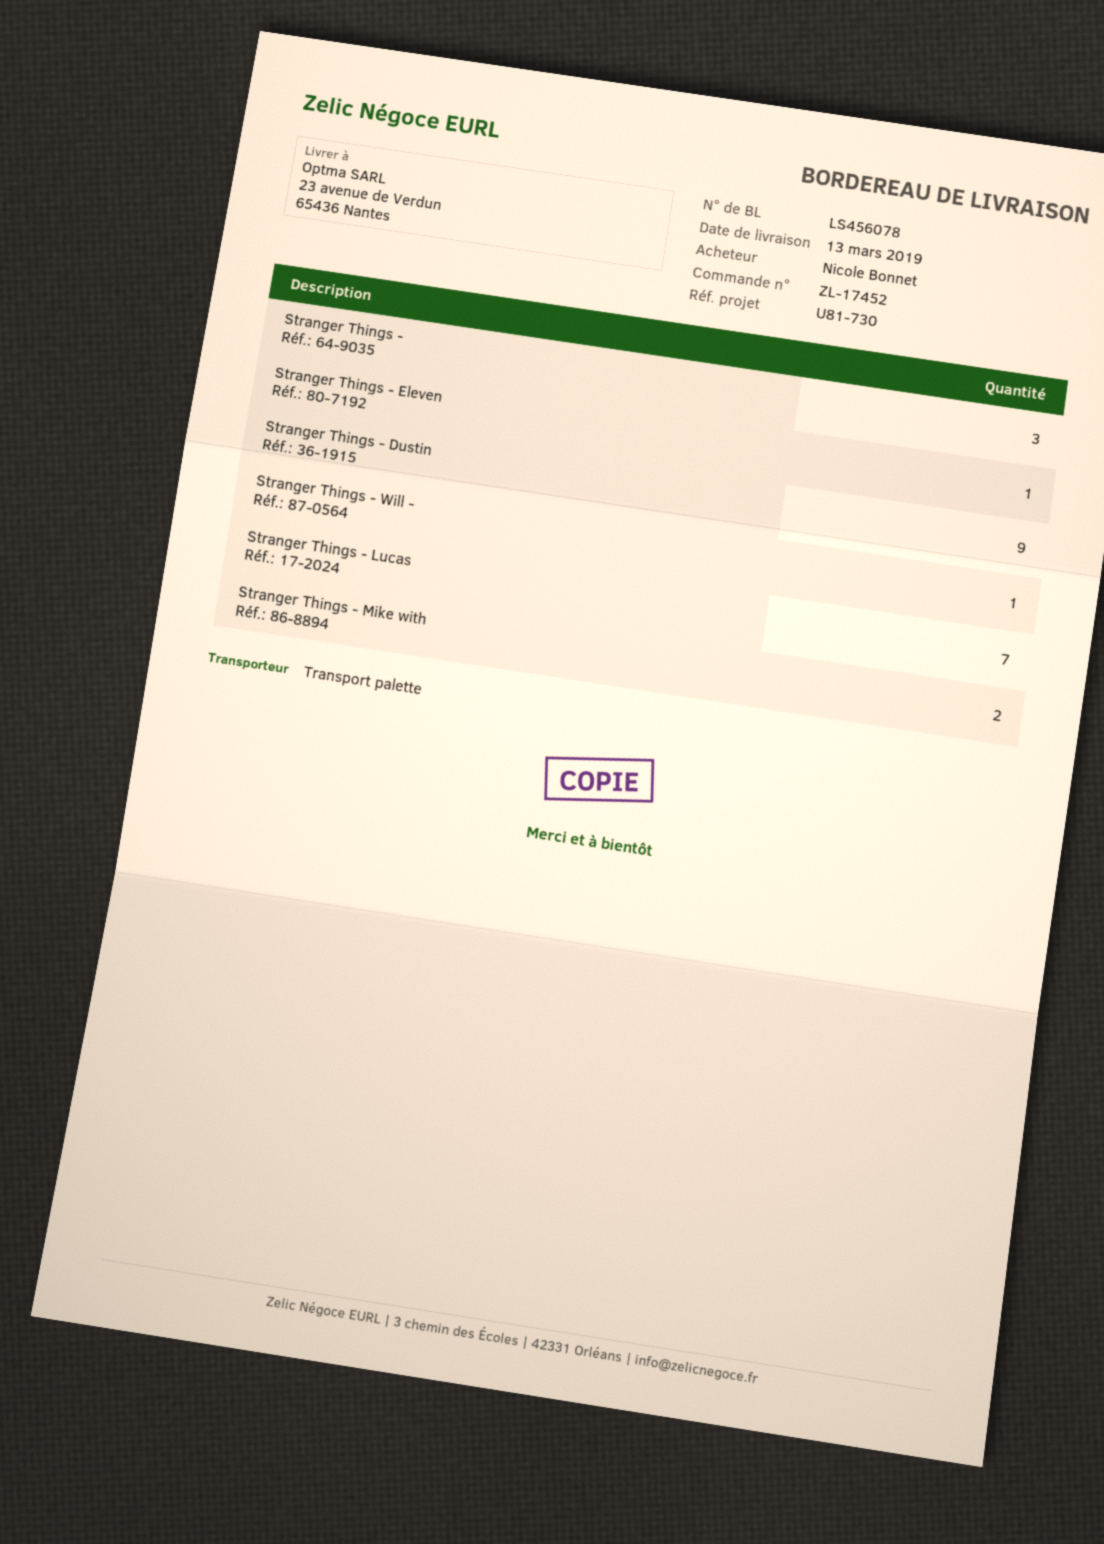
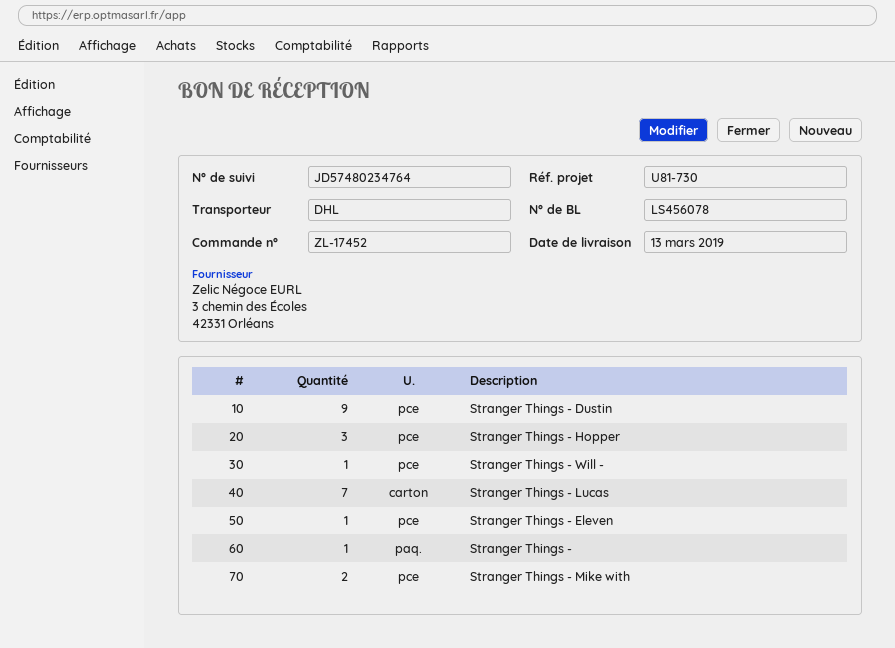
shipping method: pallet freight -> DHL
Stranger Things -: 3 -> 1
Stranger Things - Hopper: none -> 3

